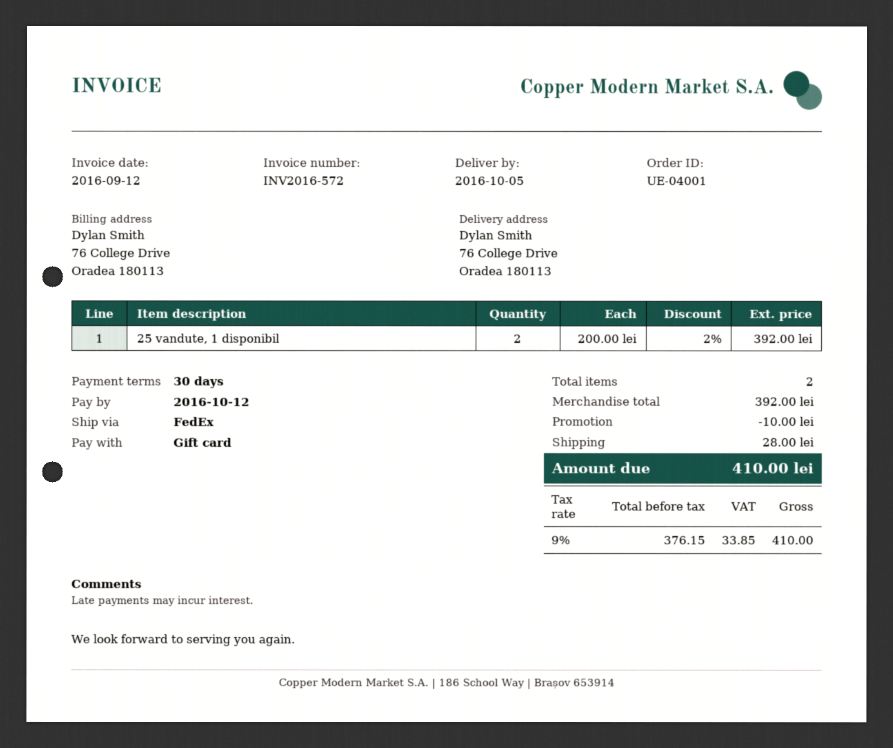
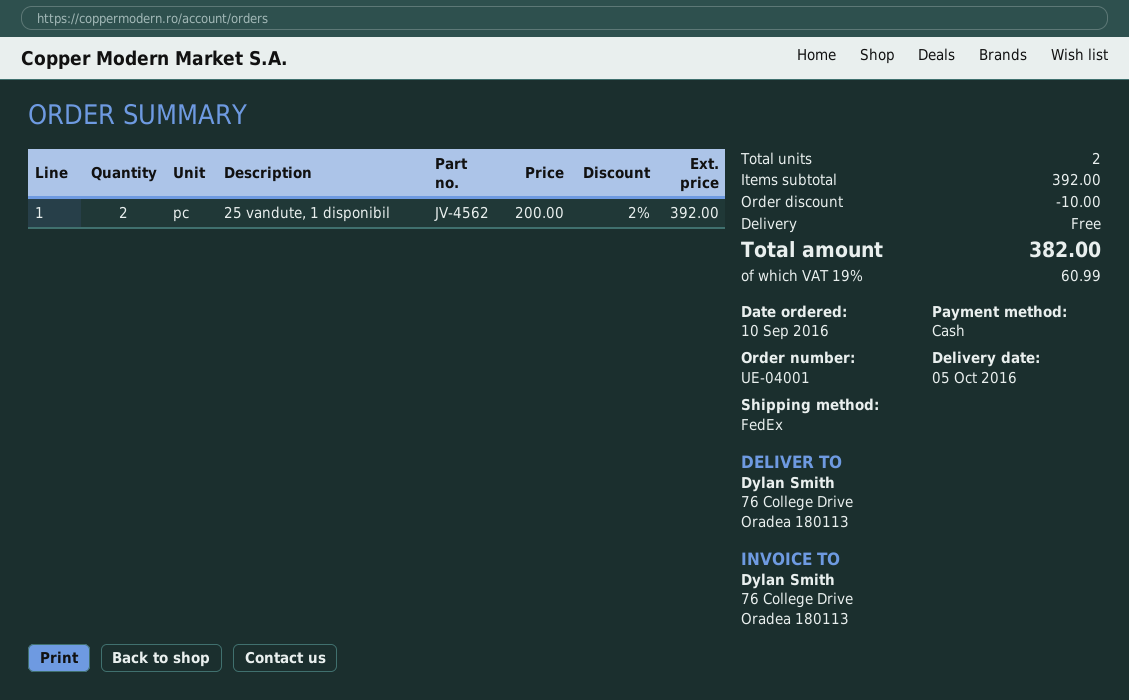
payment method: gift card -> cash
shipping: 28.00 -> 0.00
tax: 9% = 33.85 -> 19% = 60.99
total: 410.00 -> 382.00

